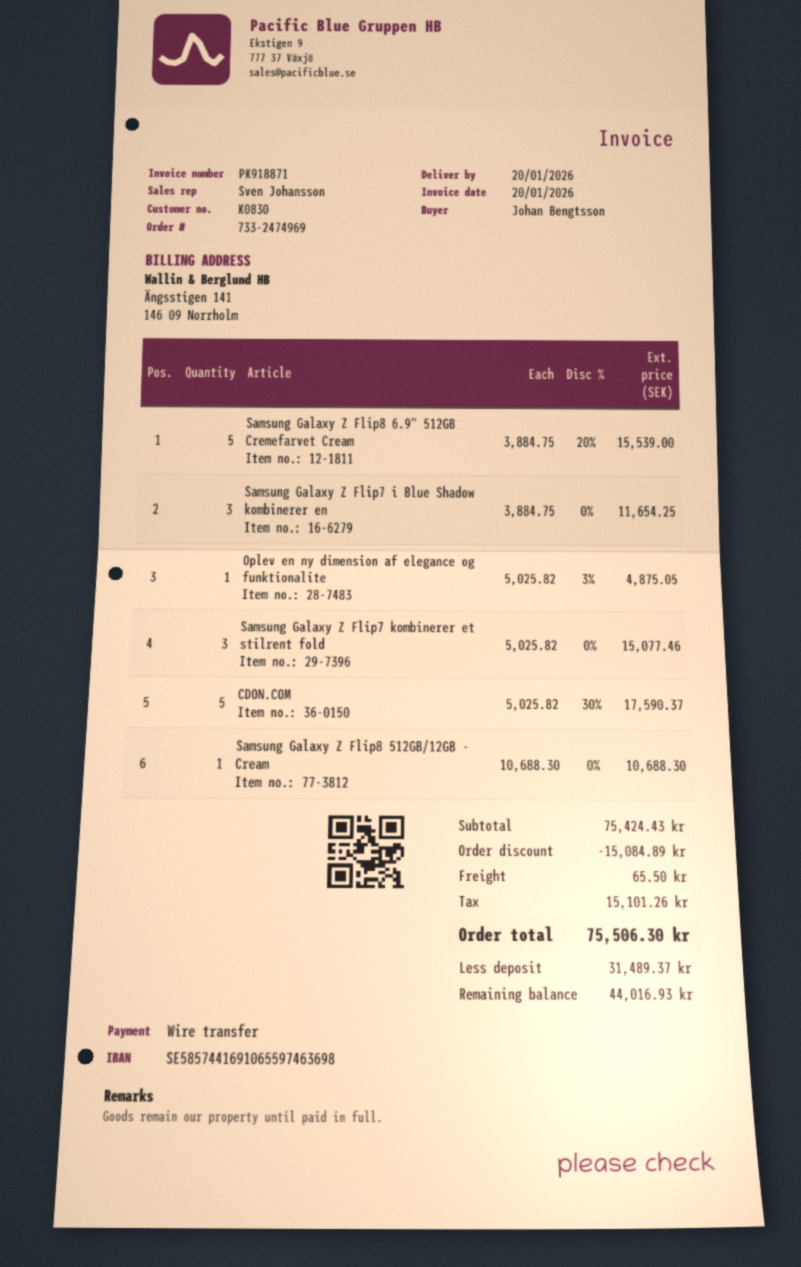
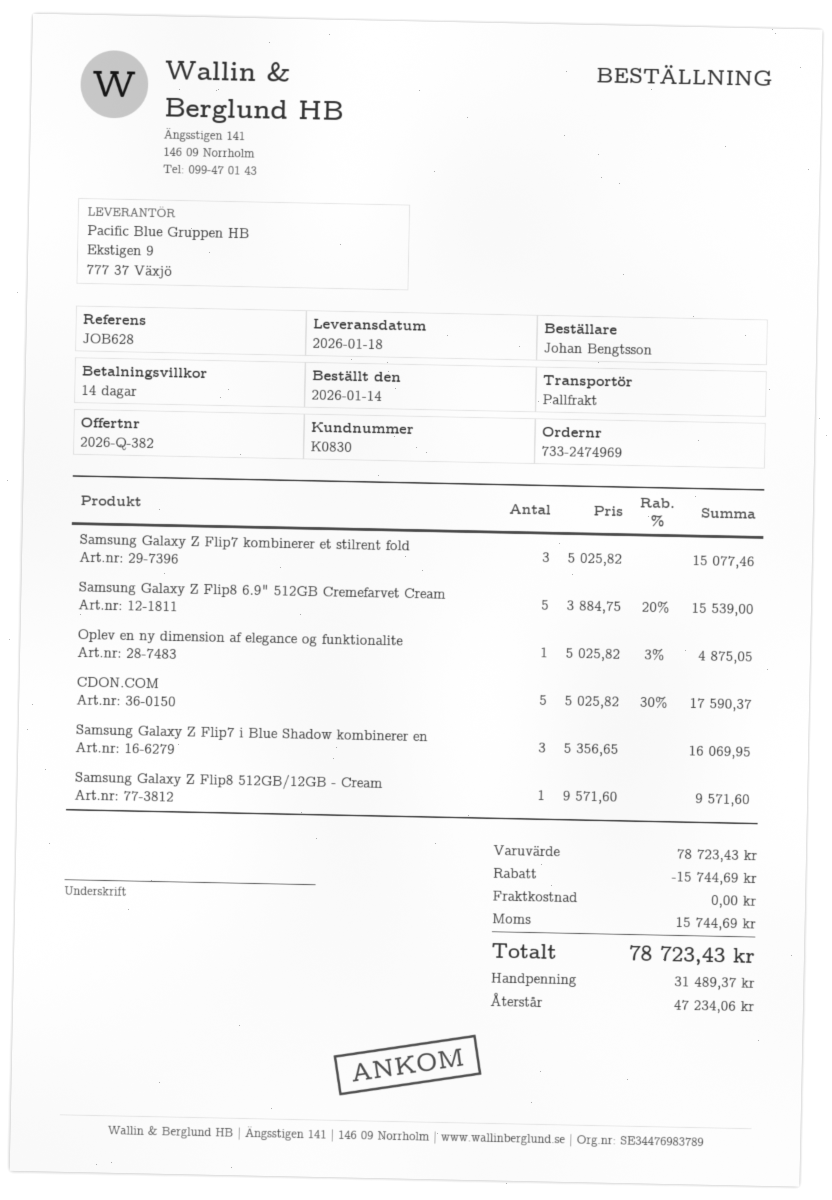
delivery date: 2026-01-20 -> 2026-01-18
Samsung Galaxy Z Flip7 i Blue Shadow kombinerer en: 3 x 3884.75 = 11654.25 -> 3 x 5356.65 = 16069.95
Samsung Galaxy Z Flip8 512GB/12GB - Cream: 1 x 10688.30 = 10688.30 -> 1 x 9571.60 = 9571.60
subtotal: 75424.43 -> 78723.43
discount: 15084.89 -> 15744.69
shipping: 65.50 -> 0.00
tax: 15101.26 -> 15744.69
total: 75506.30 -> 78723.43
balance: 44016.93 -> 47234.06

